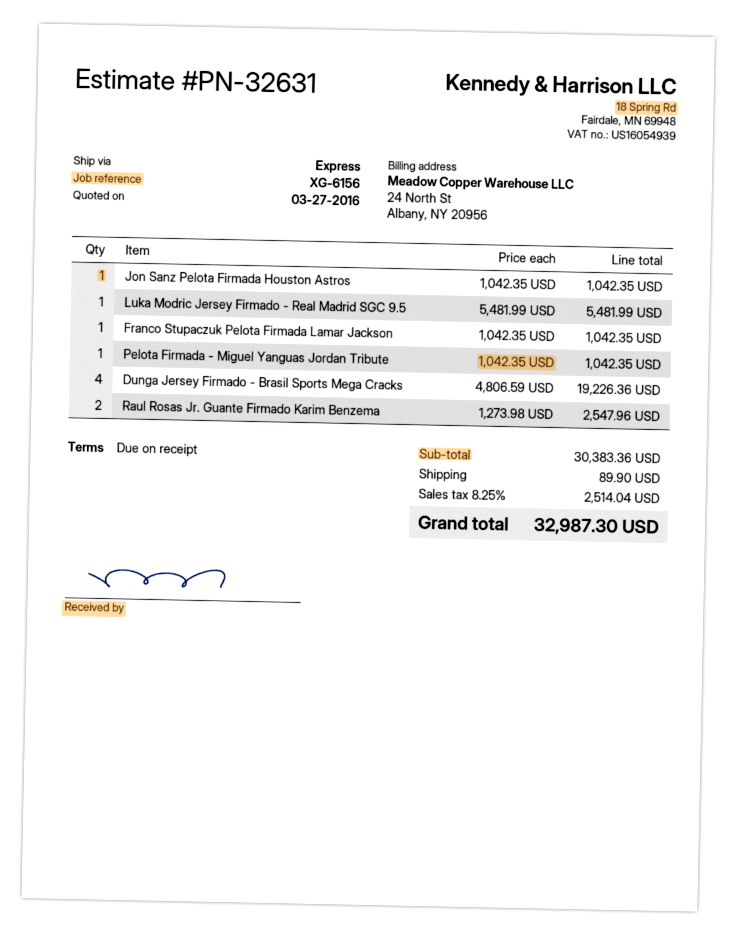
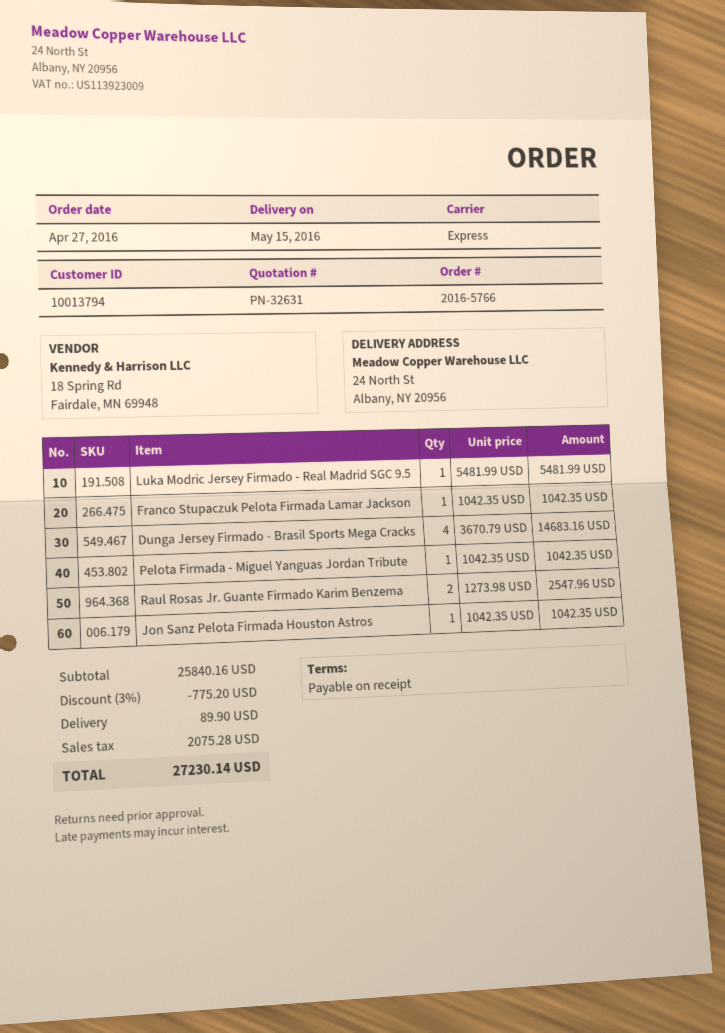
Dunga Jersey Firmado - Brasil Sports Mega Cracks: 4 x 4806.59 = 19226.36 -> 4 x 3670.79 = 14683.16
subtotal: 30383.36 -> 25840.16
discount: none -> 3% = 775.20
tax: 2514.04 -> 2075.28
total: 32987.30 -> 27230.14

